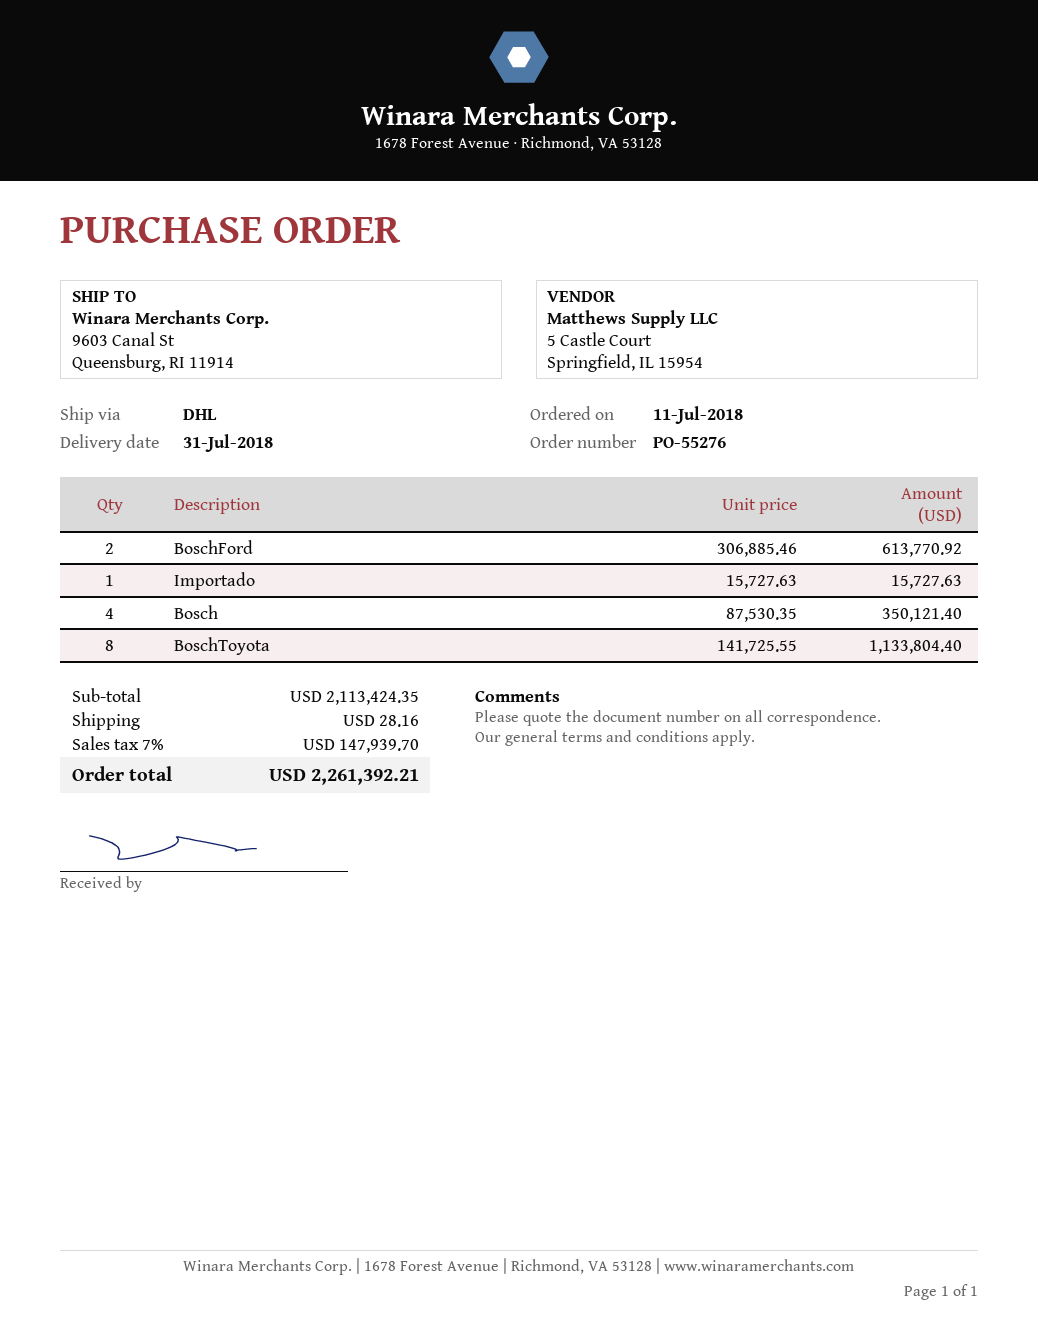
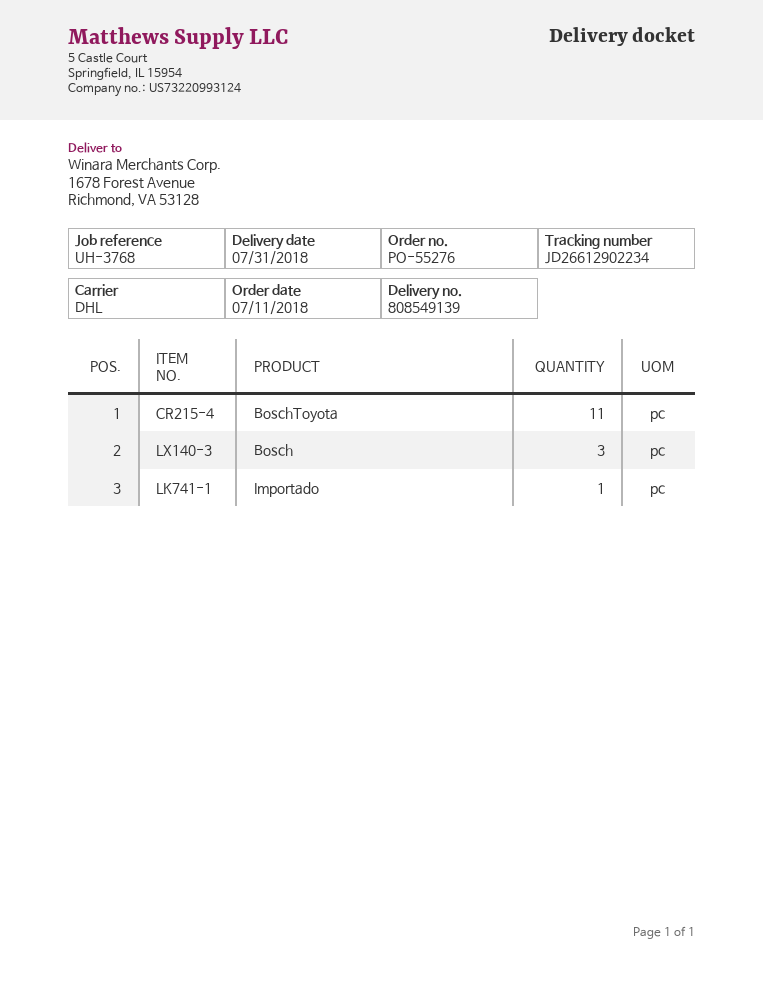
ship to: 9603 Canal St, Queensburg, RI 11914 -> 1678 Forest Avenue, Richmond, VA 53128
BoschFord: 2 -> none
Bosch: 4 -> 3
BoschToyota: 8 -> 11

